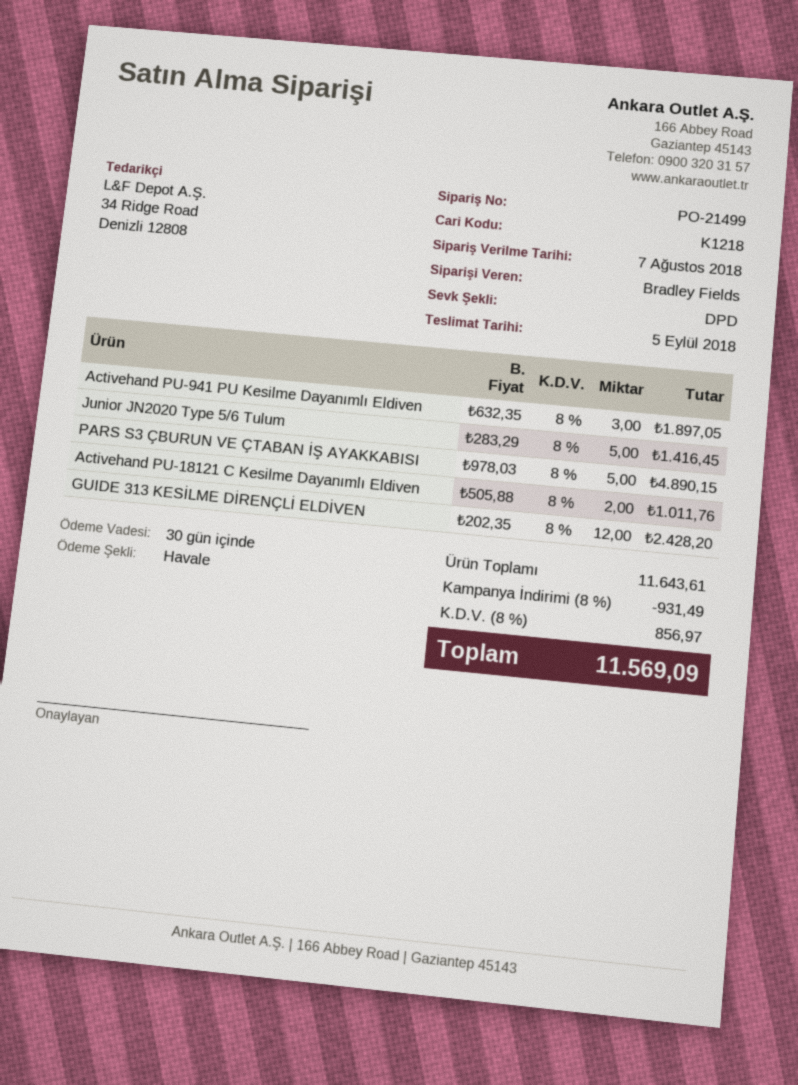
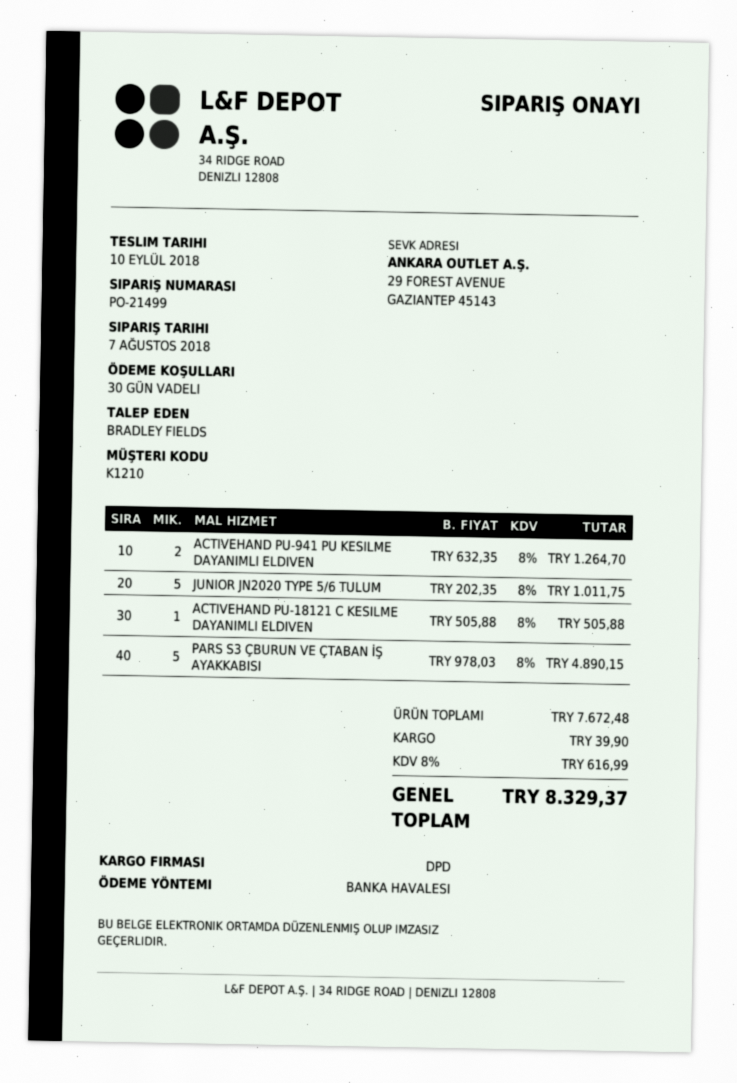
delivery date: 2018-09-05 -> 2018-09-10
customer number: K1218 -> K1210
Activehand PU-941 PU Kesilme Dayanımlı Eldiven: 3 x 632.35 = 1897.05 -> 2 x 632.35 = 1264.70
Junior JN2020 Type 5/6 Tulum: 5 x 283.29 = 1416.45 -> 5 x 202.35 = 1011.75
Activehand PU-18121 C Kesilme Dayanımlı Eldiven: 2 x 505.88 = 1011.76 -> 1 x 505.88 = 505.88
GUIDE 313 KESİLME DİRENÇLİ ELDİVEN: 12 x 202.35 = 2428.20 -> none
subtotal: 11643.61 -> 7672.48
discount: 8% = 931.49 -> none
shipping: none -> 39.90
tax: 8% = 856.97 -> 8% = 616.99
total: 11569.09 -> 8329.37

